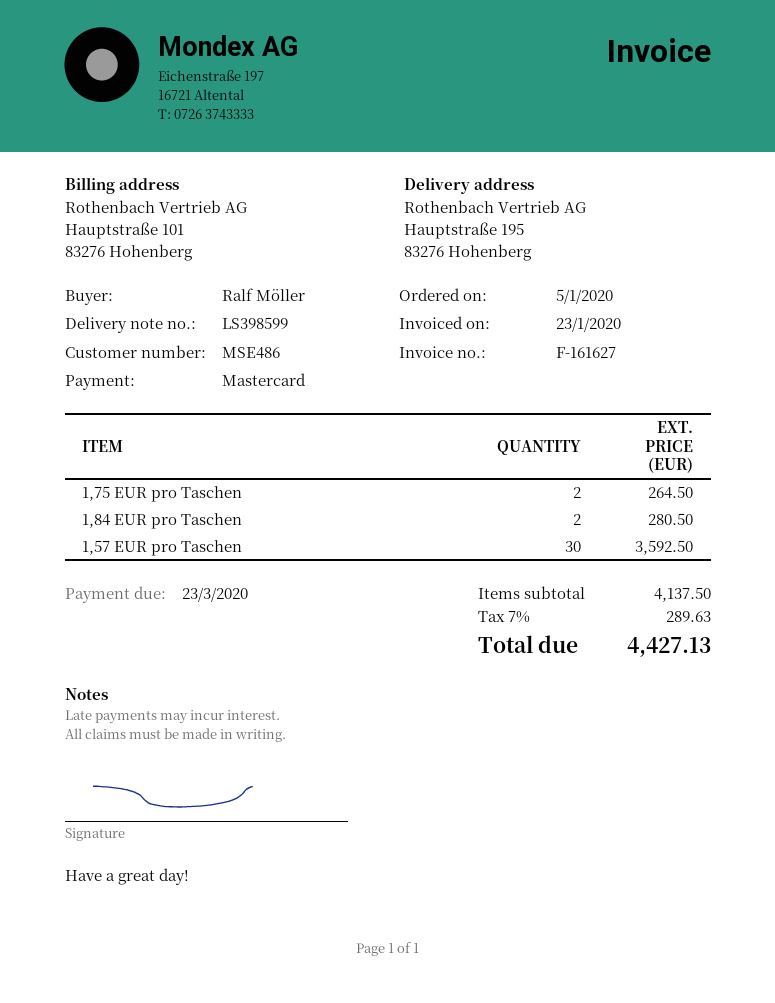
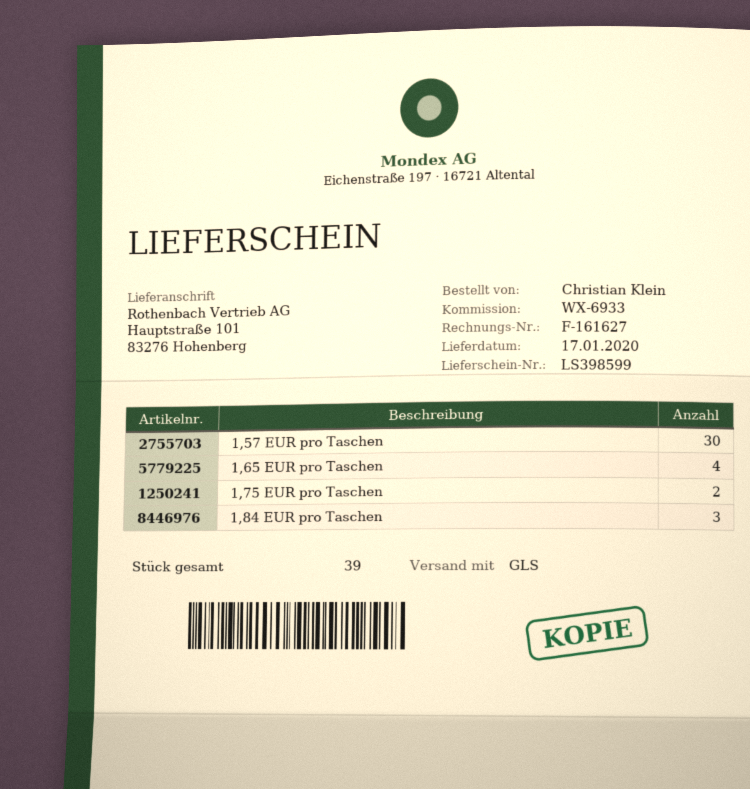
ordered by: Ralf Möller -> Christian Klein
ship to: Hauptstraße 195, 83276 Hohenberg -> Hauptstraße 101, 83276 Hohenberg
1,84 EUR pro Taschen: 2 -> 3
1,65 EUR pro Taschen: none -> 4

